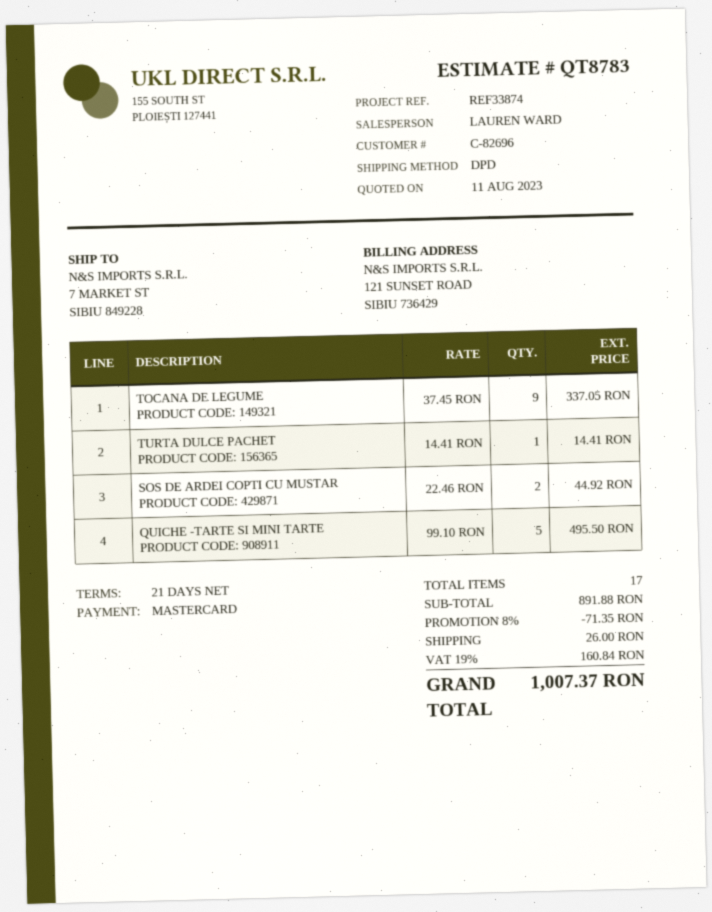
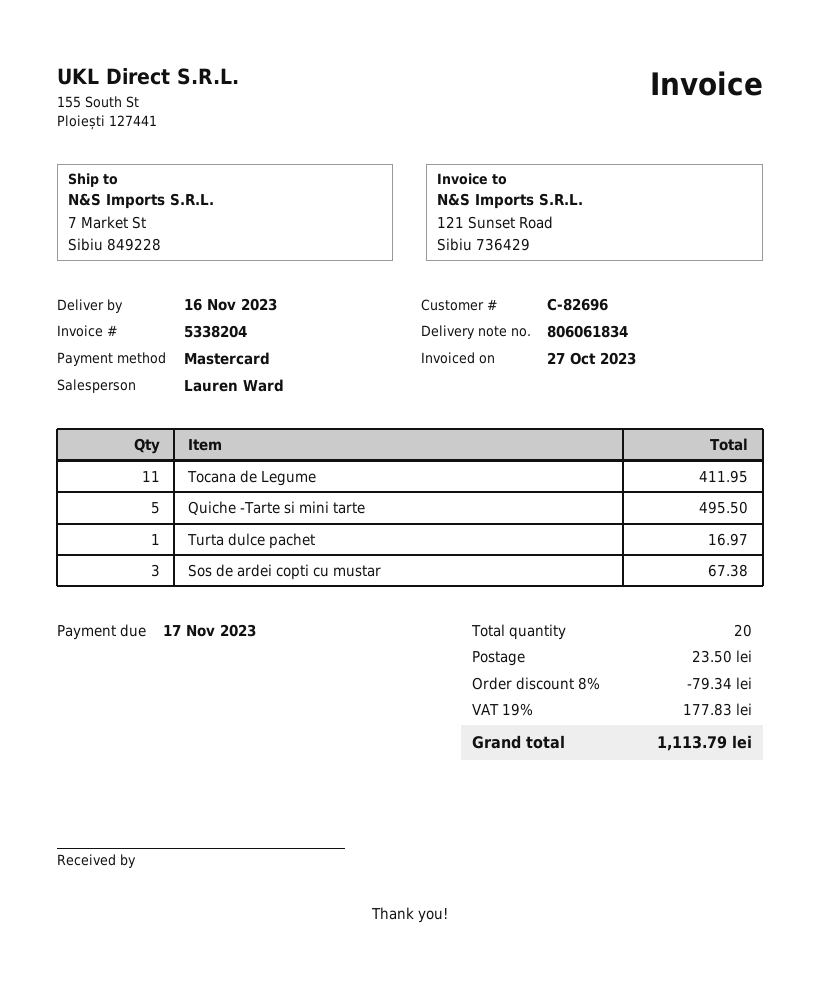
TOCANA DE LEGUME: 9 for 337.05 -> 11 for 411.95
TURTA DULCE PACHET: 1 for 14.41 -> 1 for 16.97
SOS DE ARDEI COPTI CU MUSTAR: 2 for 44.92 -> 3 for 67.38
total quantity: 17 -> 20
discount: 8% = 71.35 -> 8% = 79.34
shipping: 26.00 -> 23.50
tax: 19% = 160.84 -> 19% = 177.83
total: 1007.37 -> 1113.79

